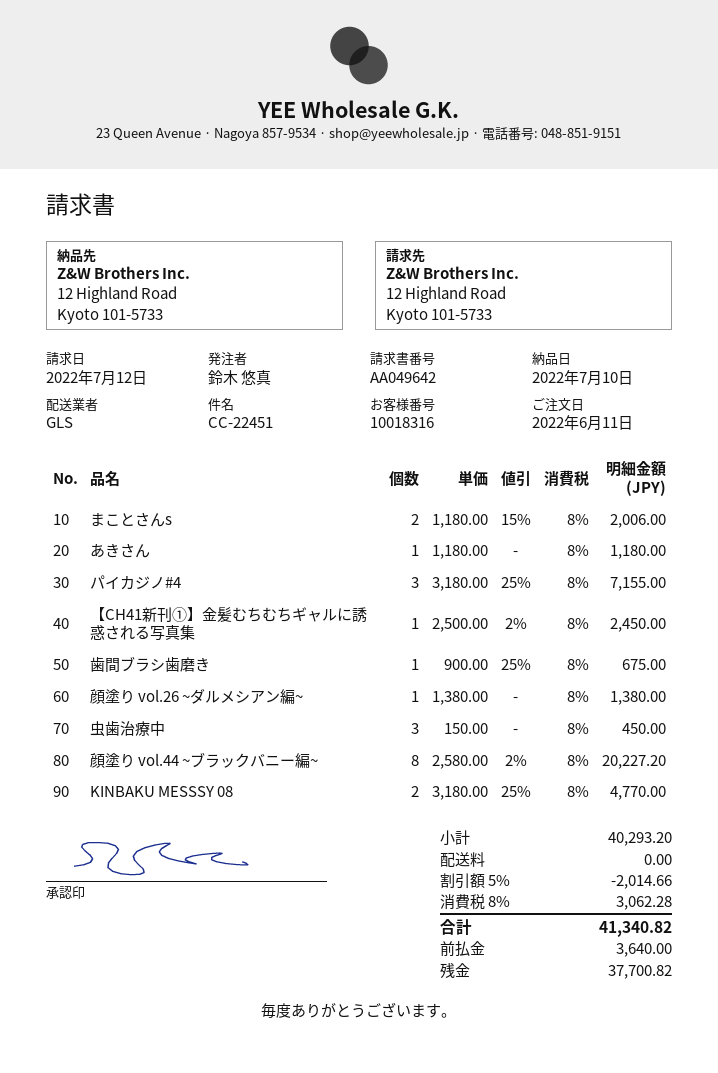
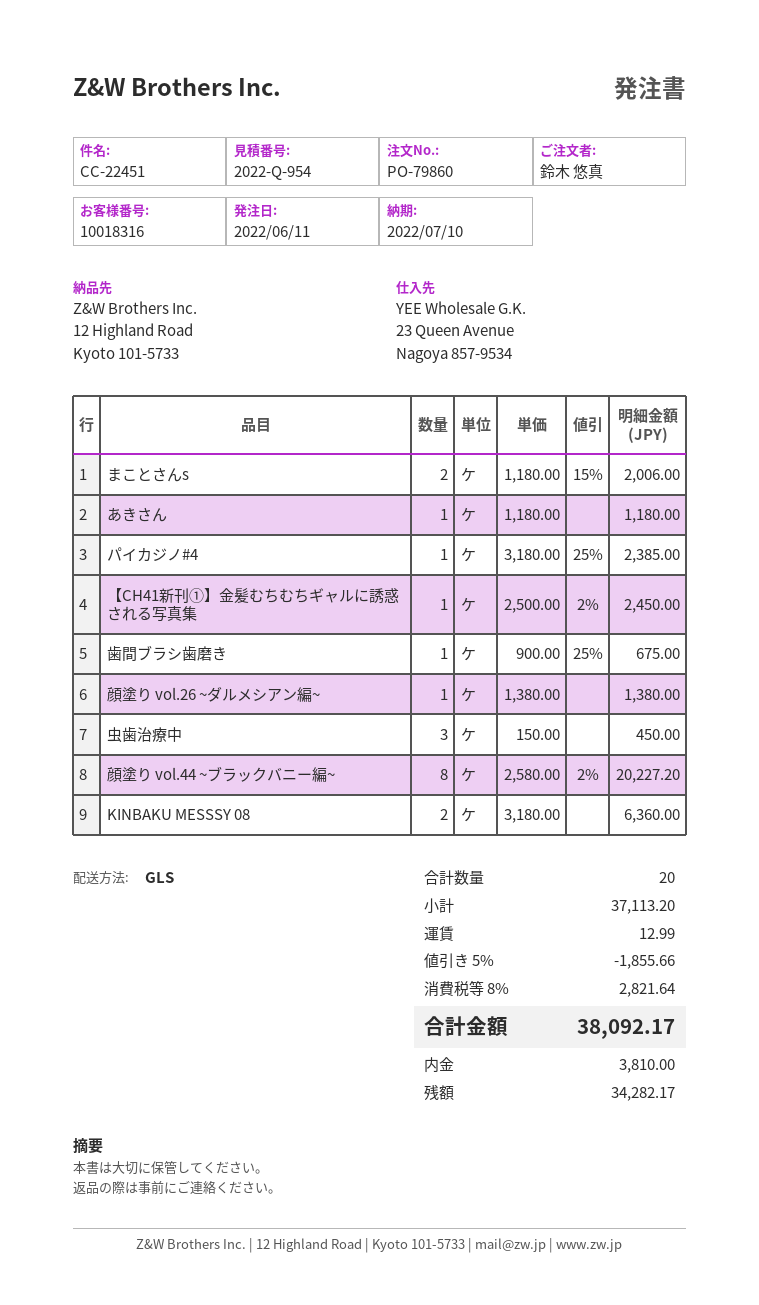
パイカジノ#4: 3 x 3180.00 - 25% = 7155.00 -> 1 x 3180.00 - 25% = 2385.00
KINBAKU MESSSY 08: 2 x 3180.00 - 25% = 4770.00 -> 2 x 3180.00 = 6360.00
subtotal: 40293.20 -> 37113.20
discount: 5% = 2014.66 -> 5% = 1855.66
shipping: 0.00 -> 12.99
tax: 8% = 3062.28 -> 8% = 2821.64
total: 41340.82 -> 38092.17
deposit: 3640.00 -> 3810.00
balance: 37700.82 -> 34282.17

